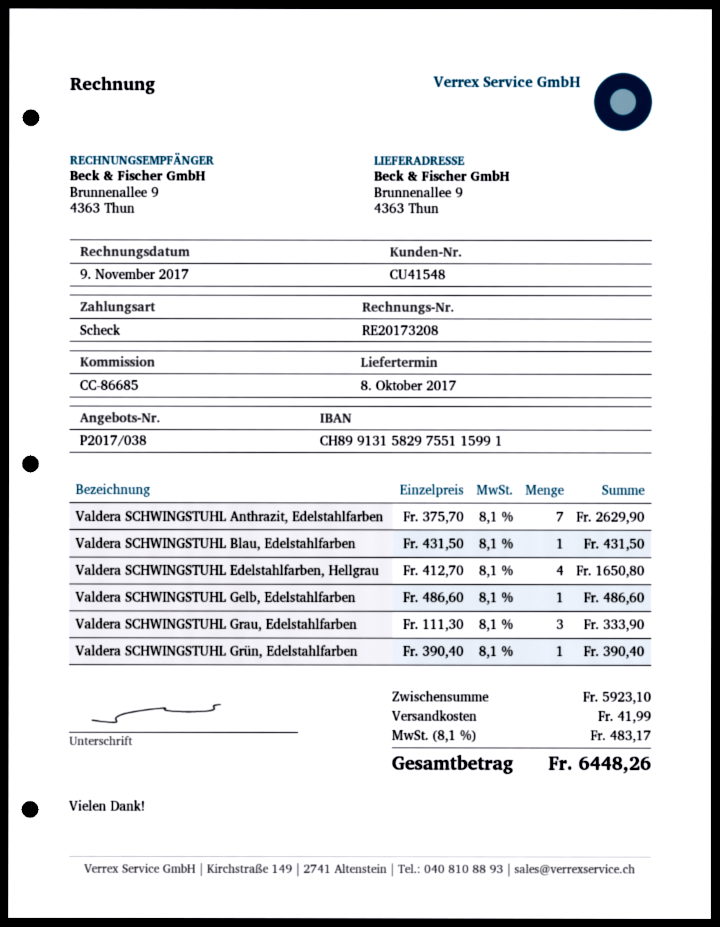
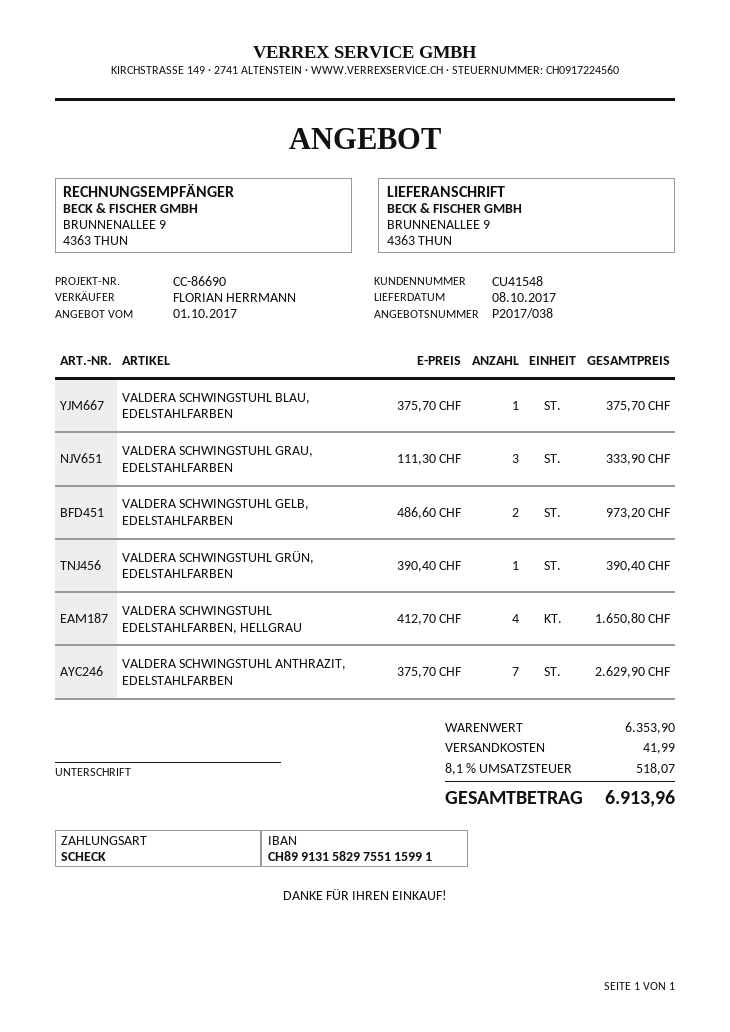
reference: CC-86685 -> CC-86690
Valdera SCHWINGSTUHL Blau, Edelstahlfarben: 1 x 431.50 = 431.50 -> 1 x 375.70 = 375.70
Valdera SCHWINGSTUHL Gelb, Edelstahlfarben: 1 x 486.60 = 486.60 -> 2 x 486.60 = 973.20
subtotal: 5923.10 -> 6353.90
tax: 8.1% = 483.17 -> 8.1% = 518.07
total: 6448.26 -> 6913.96

